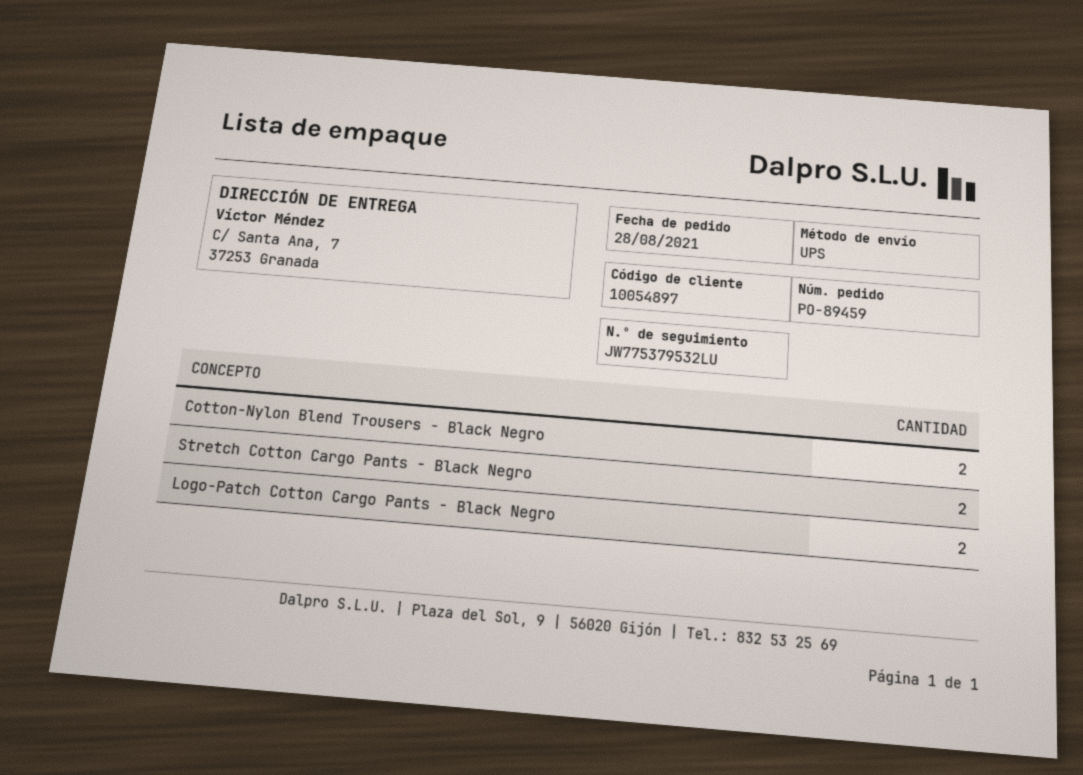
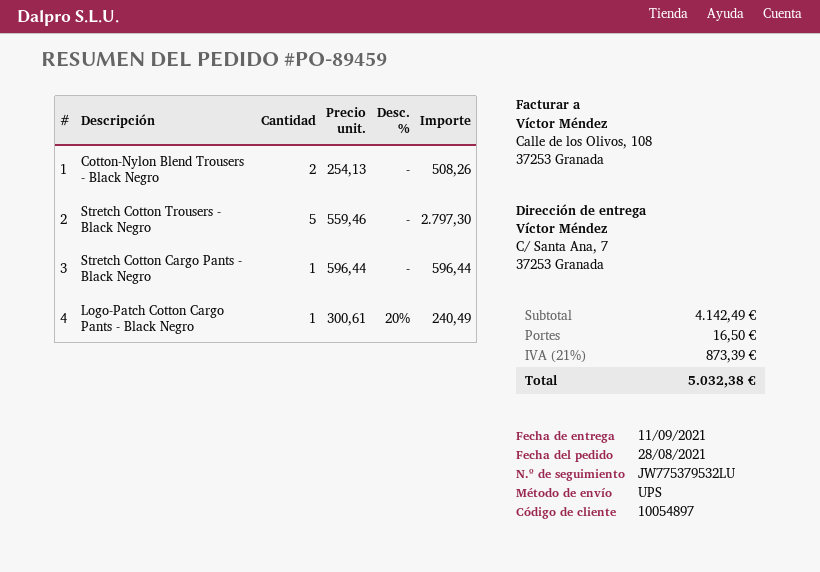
Stretch Cotton Cargo Pants - Black Negro: 2 -> 1
Logo-Patch Cotton Cargo Pants - Black Negro: 2 -> 1
Stretch Cotton Trousers - Black Negro: none -> 5

